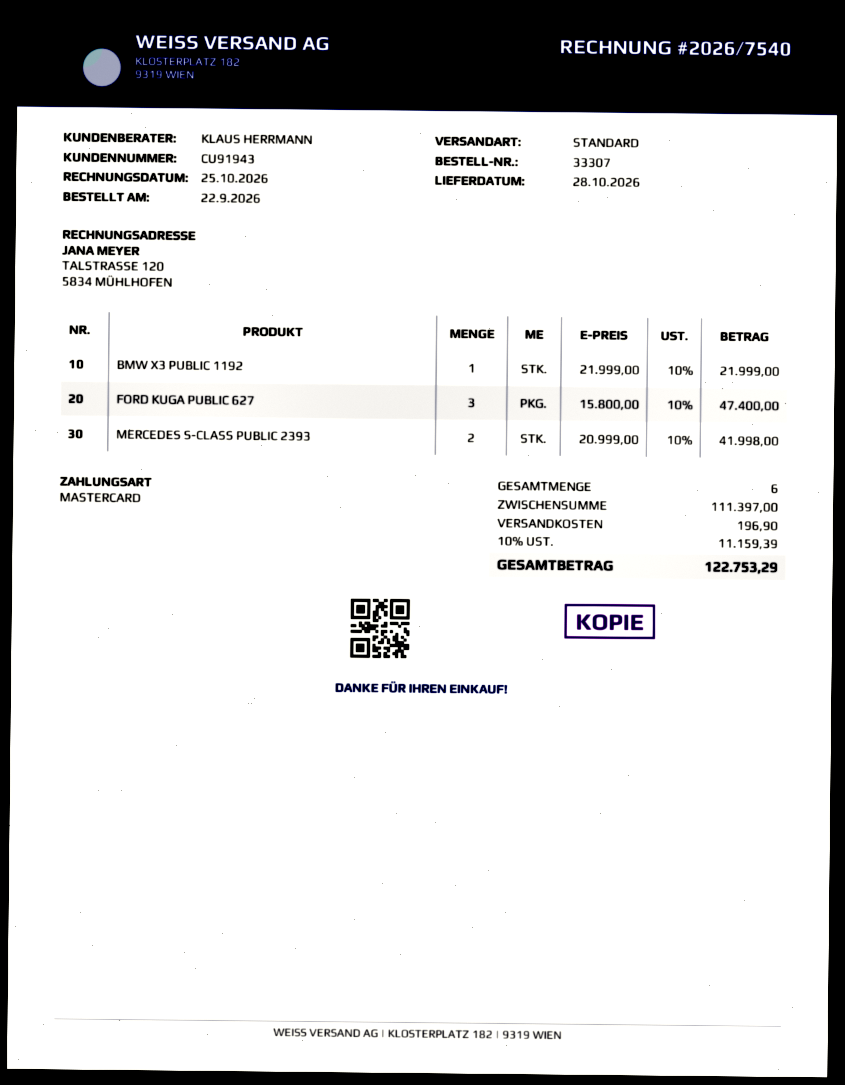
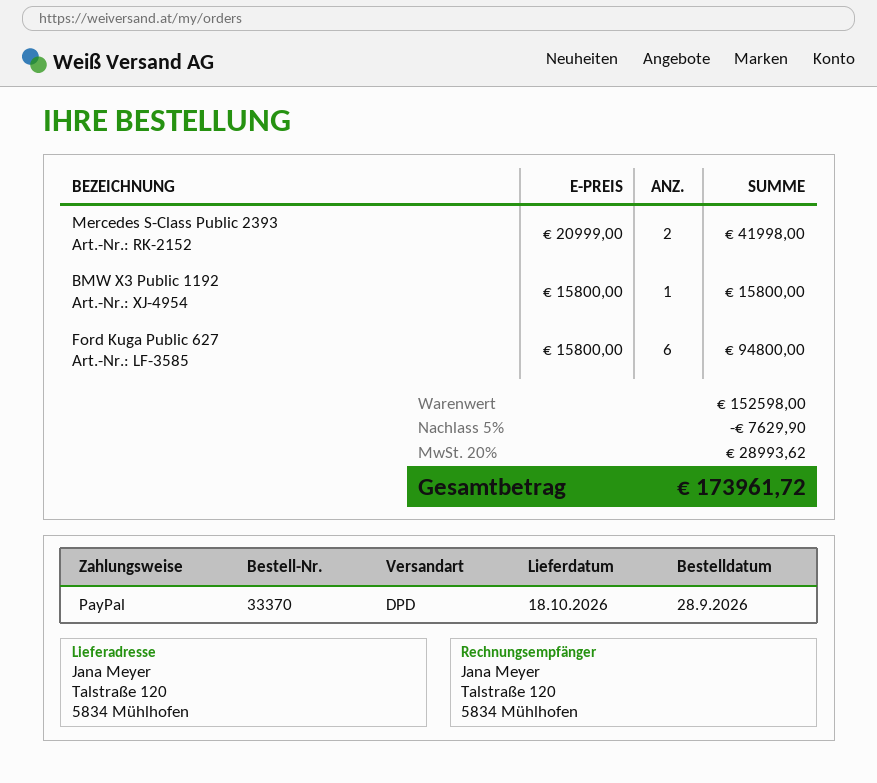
order number: 33307 -> 33370
order date: 2026-09-22 -> 2026-09-28
delivery date: 2026-10-28 -> 2026-10-18
payment method: Mastercard -> PayPal
shipping method: standard -> DPD
BMW X3 PUBLIC 1192: 1 x 21999.00 = 21999.00 -> 1 x 15800.00 = 15800.00
FORD KUGA PUBLIC 627: 3 x 15800.00 = 47400.00 -> 6 x 15800.00 = 94800.00
subtotal: 111397.00 -> 152598.00
discount: none -> 5% = 7629.90
shipping: 196.90 -> none
tax: 10% = 11159.39 -> 20% = 28993.62
total: 122753.29 -> 173961.72

